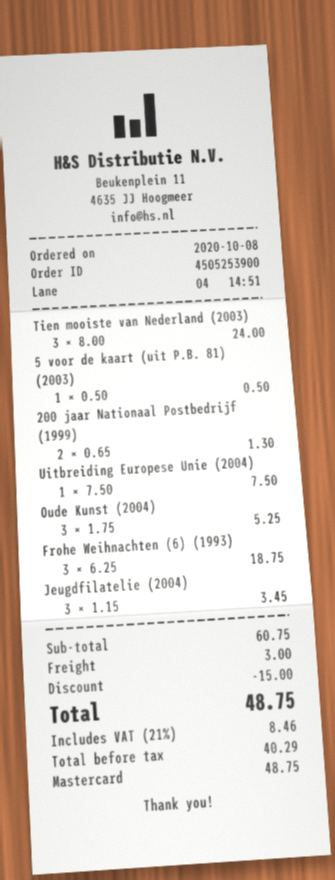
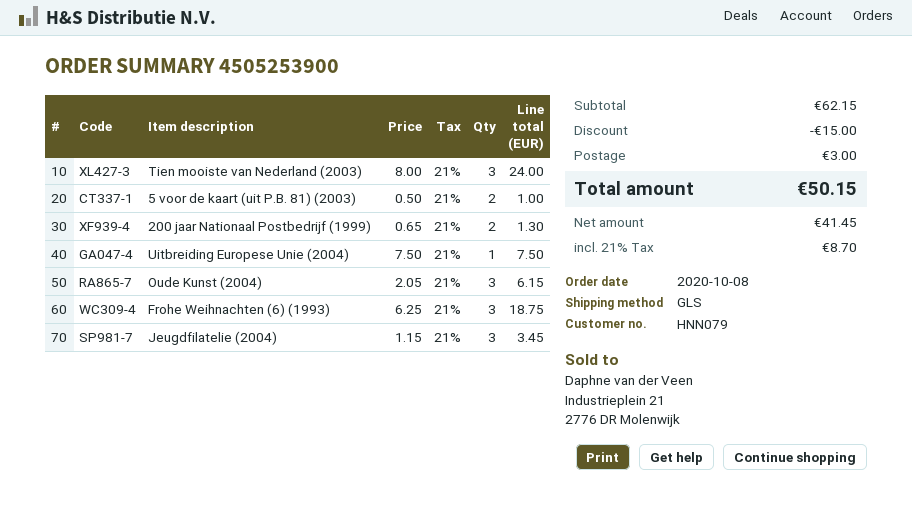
5 voor de kaart (uit P.B. 81) (2003): 1 x 0.50 = 0.50 -> 2 x 0.50 = 1.00
Oude Kunst (2004): 3 x 1.75 = 5.25 -> 3 x 2.05 = 6.15
subtotal: 60.75 -> 62.15
net: 40.29 -> 41.45
tax: 21% = 8.46 -> 21% = 8.70
total: 48.75 -> 50.15

